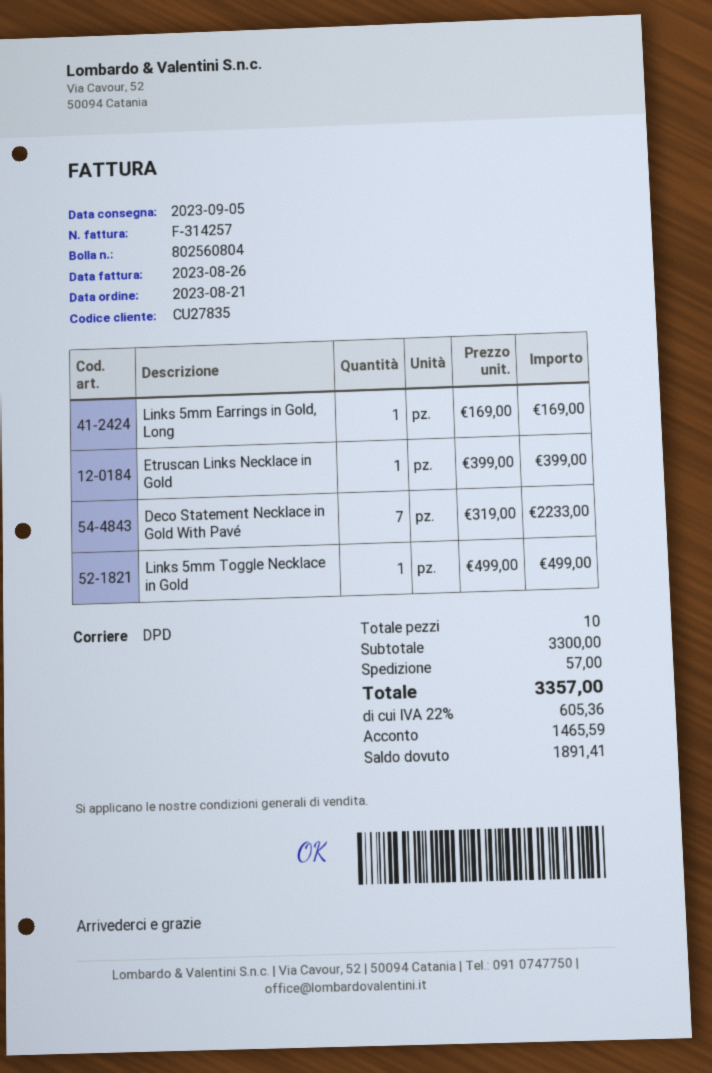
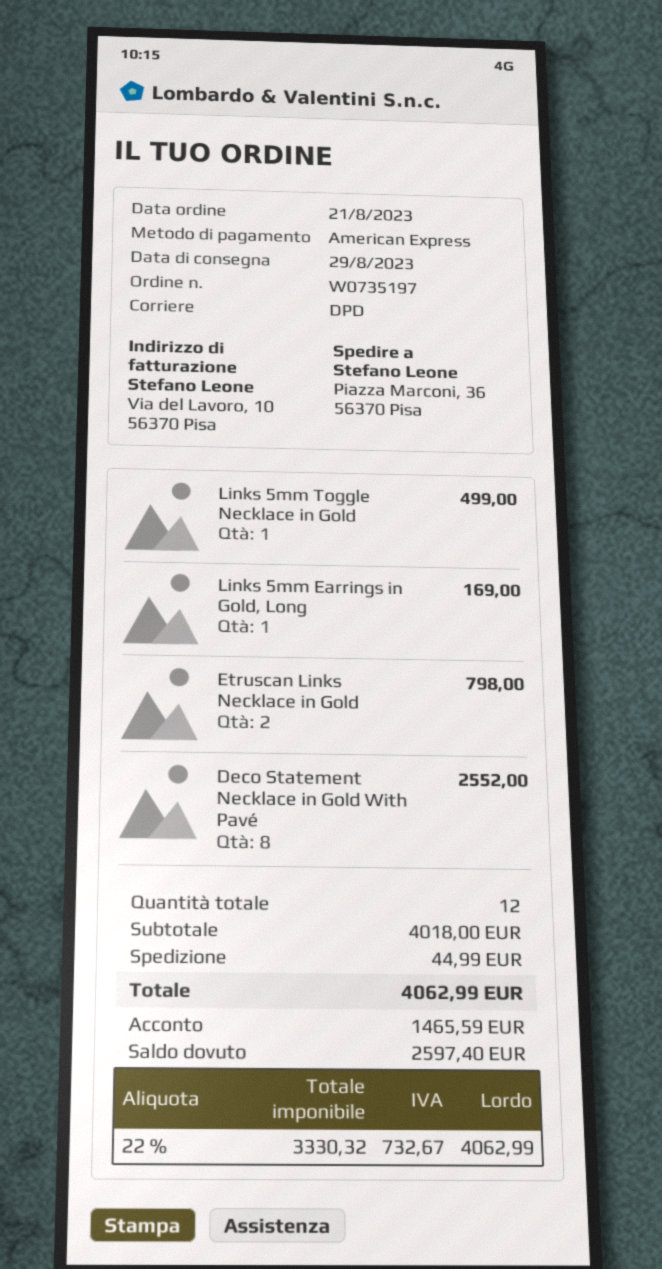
delivery date: 2023-09-05 -> 2023-08-29
Etruscan Links Necklace in Gold: 1 for 399.00 -> 2 for 798.00
Deco Statement Necklace in Gold With Pavé: 7 for 2233.00 -> 8 for 2552.00
total quantity: 10 -> 12
subtotal: 3300.00 -> 4018.00
shipping: 57.00 -> 44.99
tax: 22% = 605.36 -> 22% = 732.67
total: 3357.00 -> 4062.99
balance: 1891.41 -> 2597.40

